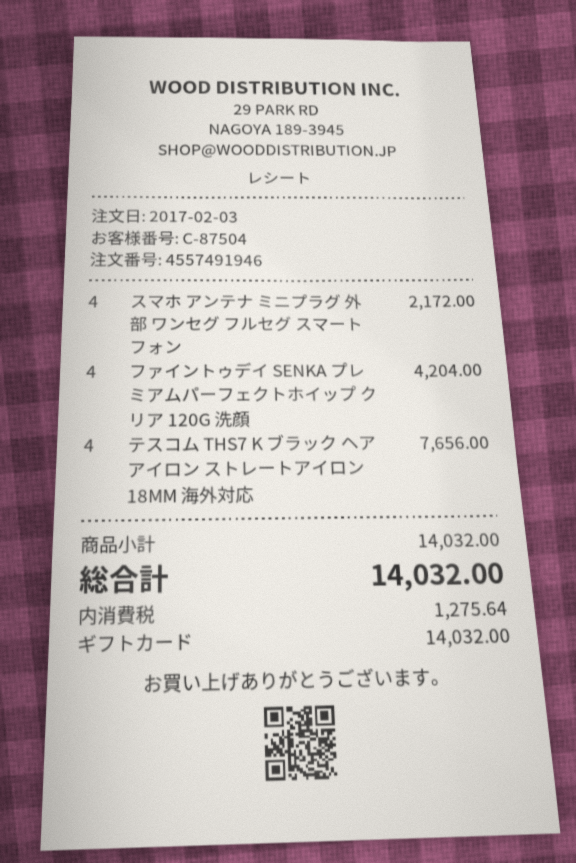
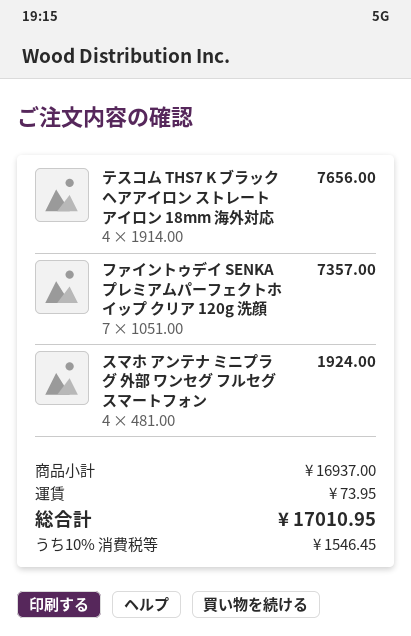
スマホ アンテナ ミニプラグ 外部 ワンセグ フルセグ スマートフォン: 4 for 2172.00 -> 4 for 1924.00
ファイントゥデイ SENKA プレミアムパーフェクトホイップ クリア 120G 洗顔: 4 for 4204.00 -> 7 for 7357.00
subtotal: 14032.00 -> 16937.00
shipping: none -> 73.95
tax: 1275.64 -> 1546.45
total: 14032.00 -> 17010.95

